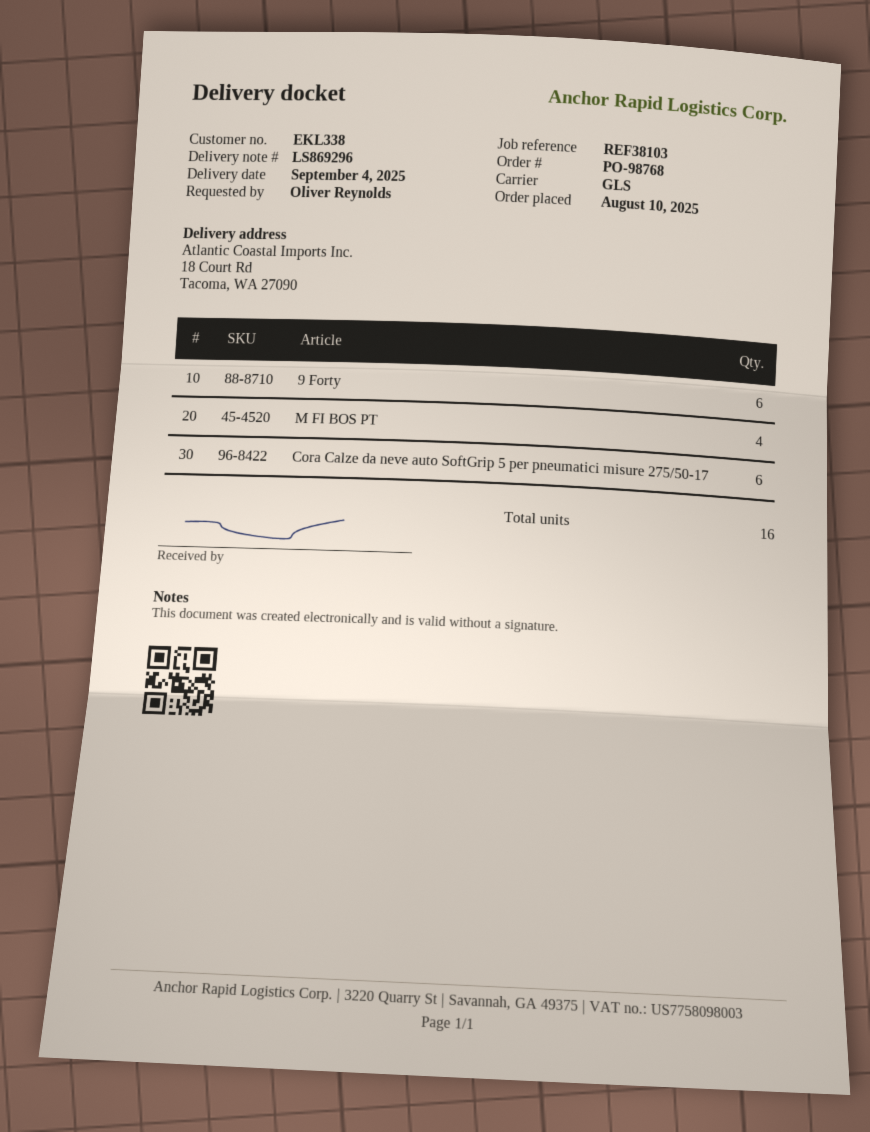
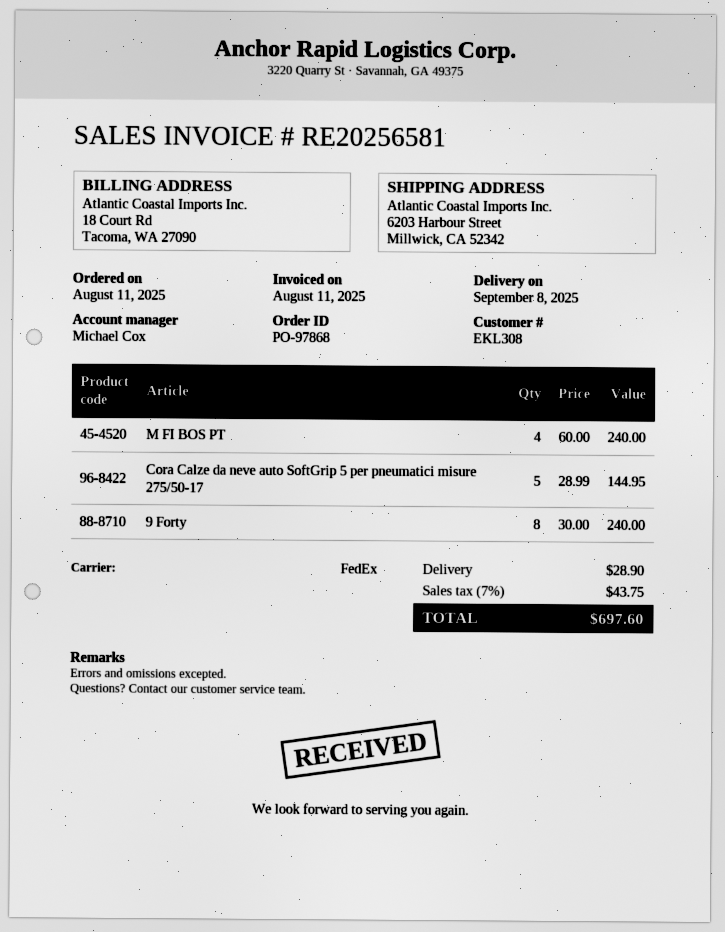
order number: PO-98768 -> PO-97868
order date: 2025-08-10 -> 2025-08-11
delivery date: 2025-09-04 -> 2025-09-08
customer number: EKL338 -> EKL308
shipping method: GLS -> FedEx
ship to: 18 Court Rd, Tacoma, WA 27090 -> 6203 Harbour Street, Millwick, CA 52342
9 Forty: 6 -> 8
Cora Calze da neve auto SoftGrip 5 per pneumatici misure 275/50-17: 6 -> 5

